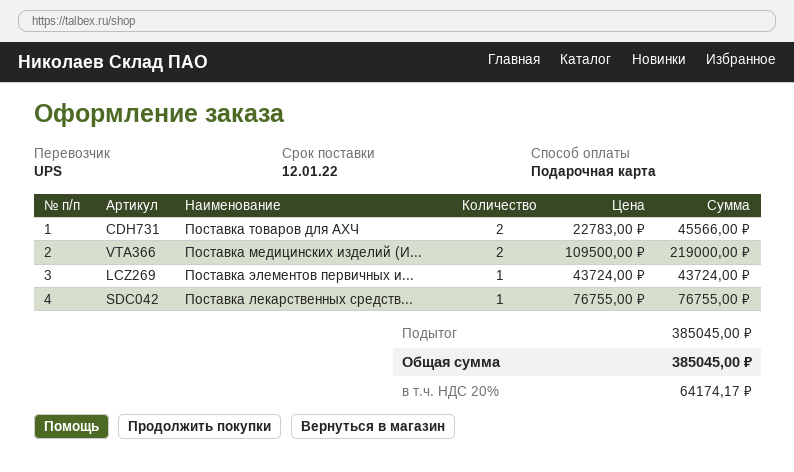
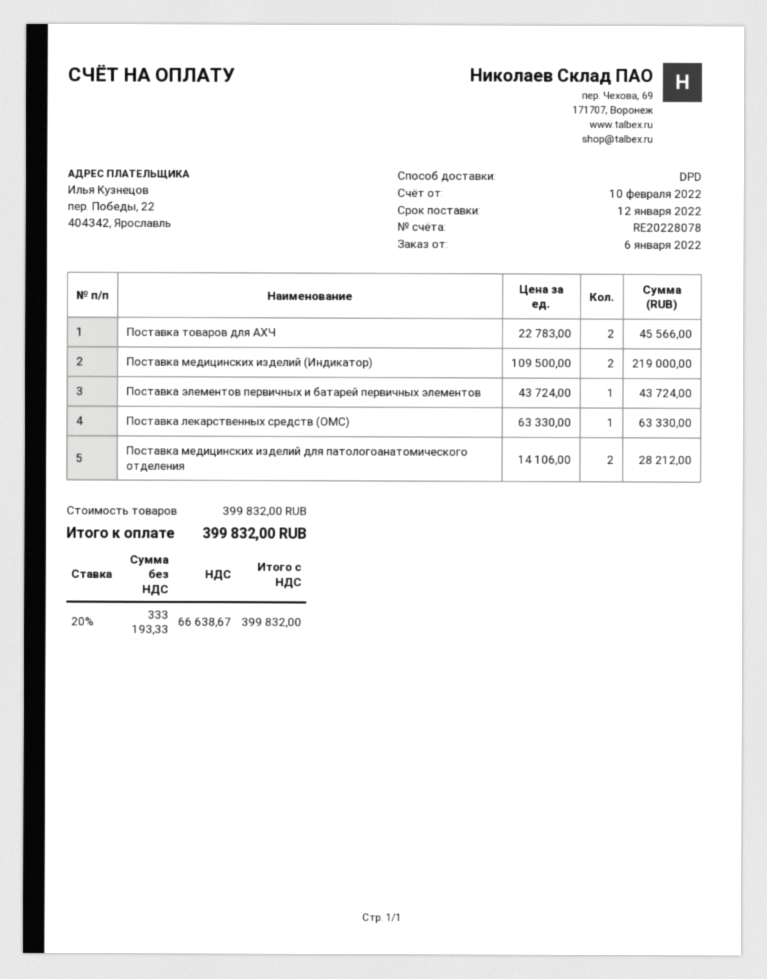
shipping method: UPS -> DPD
Поставка лекарственных средств...: 1 x 76755.00 = 76755.00 -> 1 x 63330.00 = 63330.00
Поставка медицинских изделий для патологоанатомического отделения: none -> 2 x 14106.00 = 28212.00
subtotal: 385045.00 -> 399832.00
tax: 20% = 64174.17 -> 20% = 66638.67
total: 385045.00 -> 399832.00

